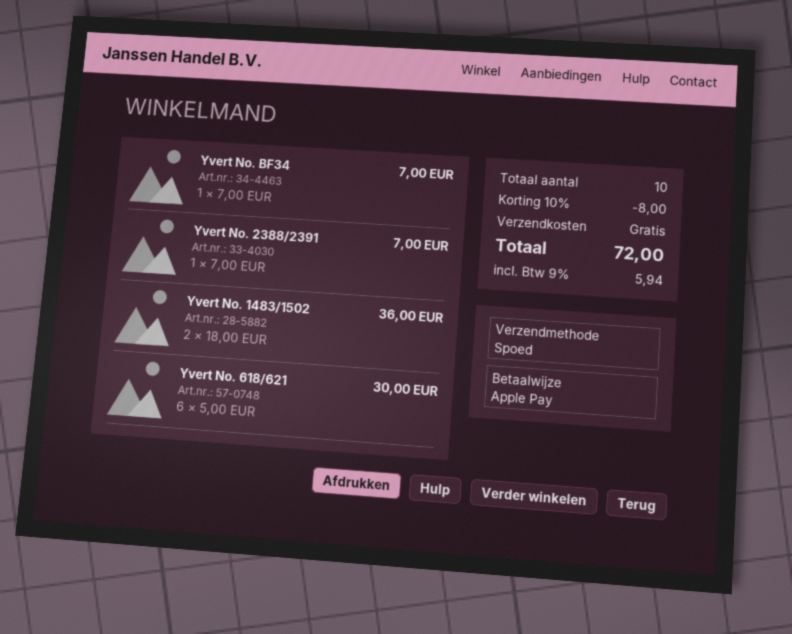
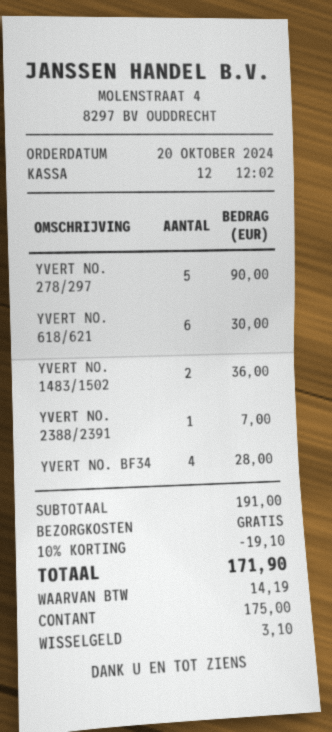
payment method: Apple Pay -> cash
Yvert No. BF34: 1 for 7.00 -> 4 for 28.00
YVERT NO. 278/297: none -> 5 for 90.00
discount: 10% = 8.00 -> 10% = 19.10
tax: 5.94 -> 14.19
total: 72.00 -> 171.90

